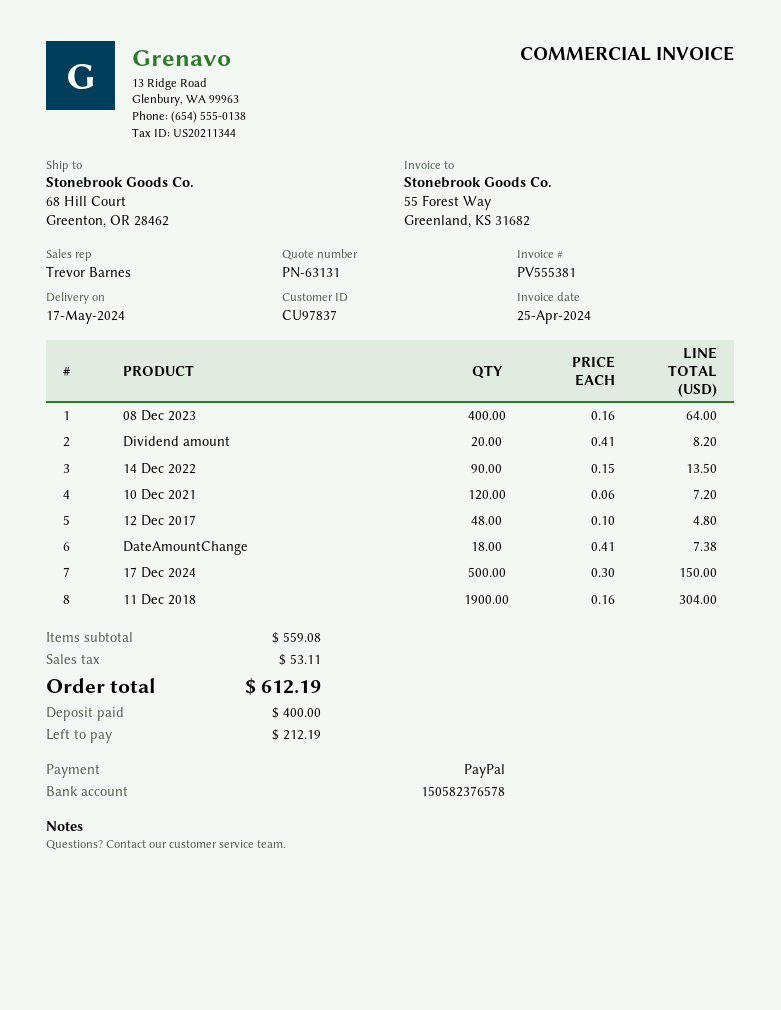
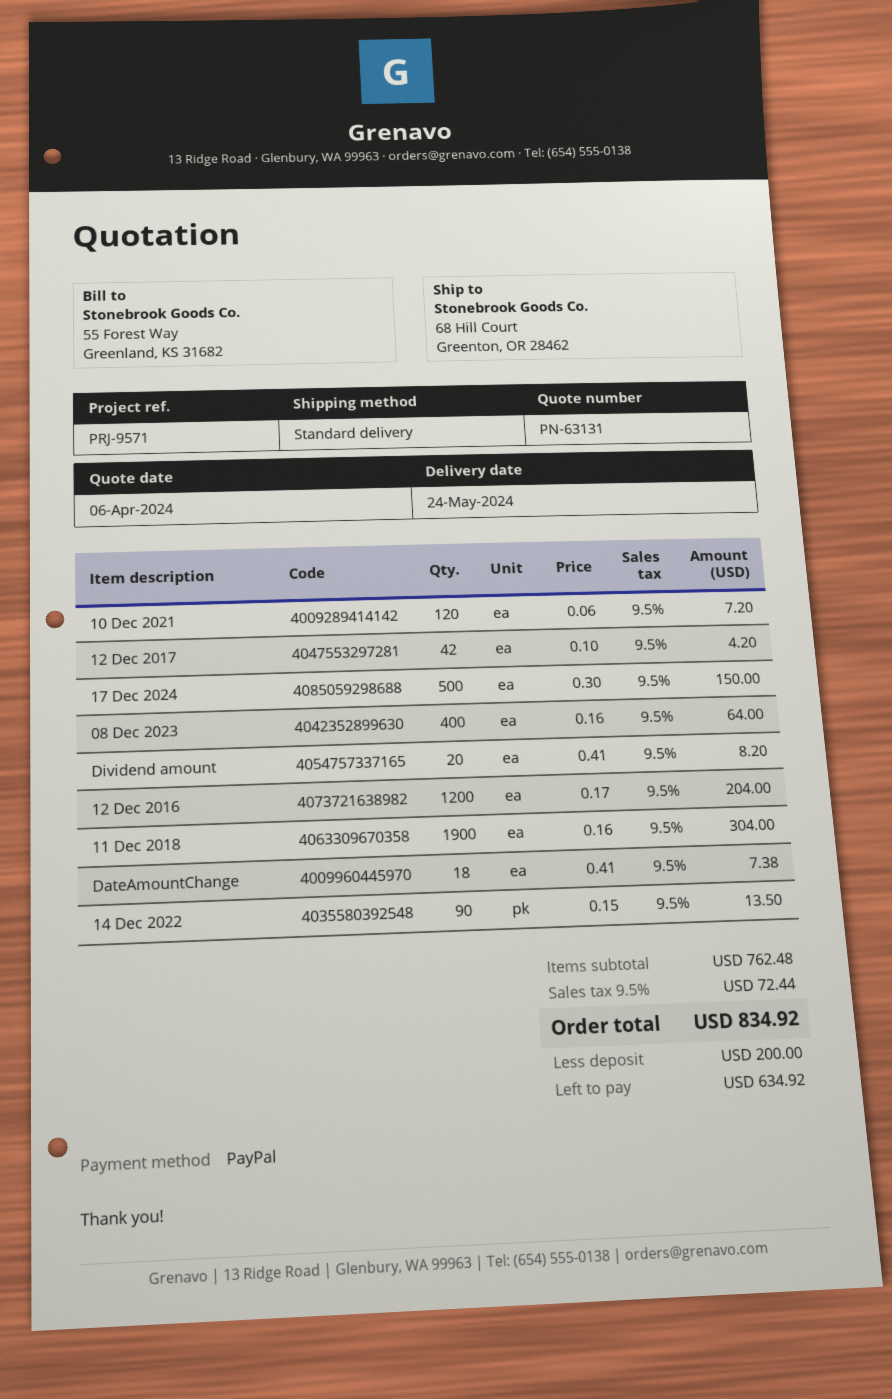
delivery date: 2024-05-17 -> 2024-05-24
12 Dec 2017: 48 x 0.10 = 4.80 -> 42 x 0.10 = 4.20
12 Dec 2016: none -> 1200 x 0.17 = 204.00
subtotal: 559.08 -> 762.48
tax: 53.11 -> 72.44
total: 612.19 -> 834.92
deposit: 400.00 -> 200.00
balance: 212.19 -> 634.92

